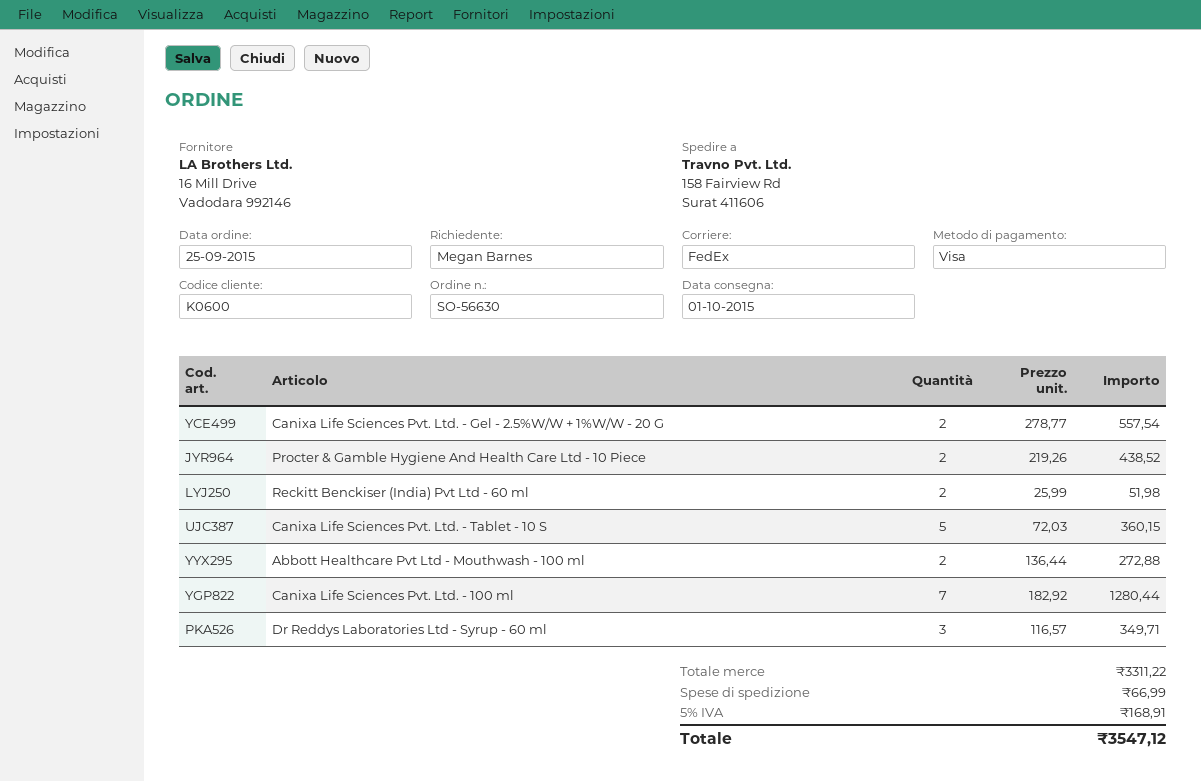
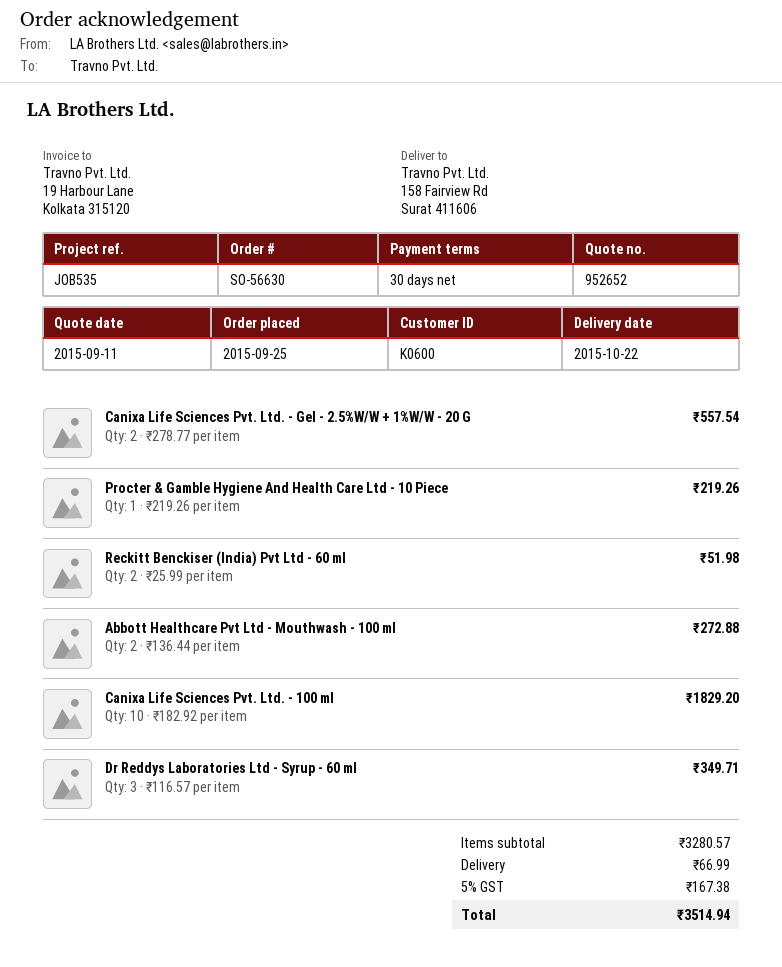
delivery date: 2015-10-01 -> 2015-10-22
Procter & Gamble Hygiene And Health Care Ltd - 10 Piece: 2 x 219.26 = 438.52 -> 1 x 219.26 = 219.26
Canixa Life Sciences Pvt. Ltd. - Tablet - 10 S: 5 x 72.03 = 360.15 -> none
Canixa Life Sciences Pvt. Ltd. - 100 ml: 7 x 182.92 = 1280.44 -> 10 x 182.92 = 1829.20
subtotal: 3311.22 -> 3280.57
tax: 5% = 168.91 -> 5% = 167.38
total: 3547.12 -> 3514.94

